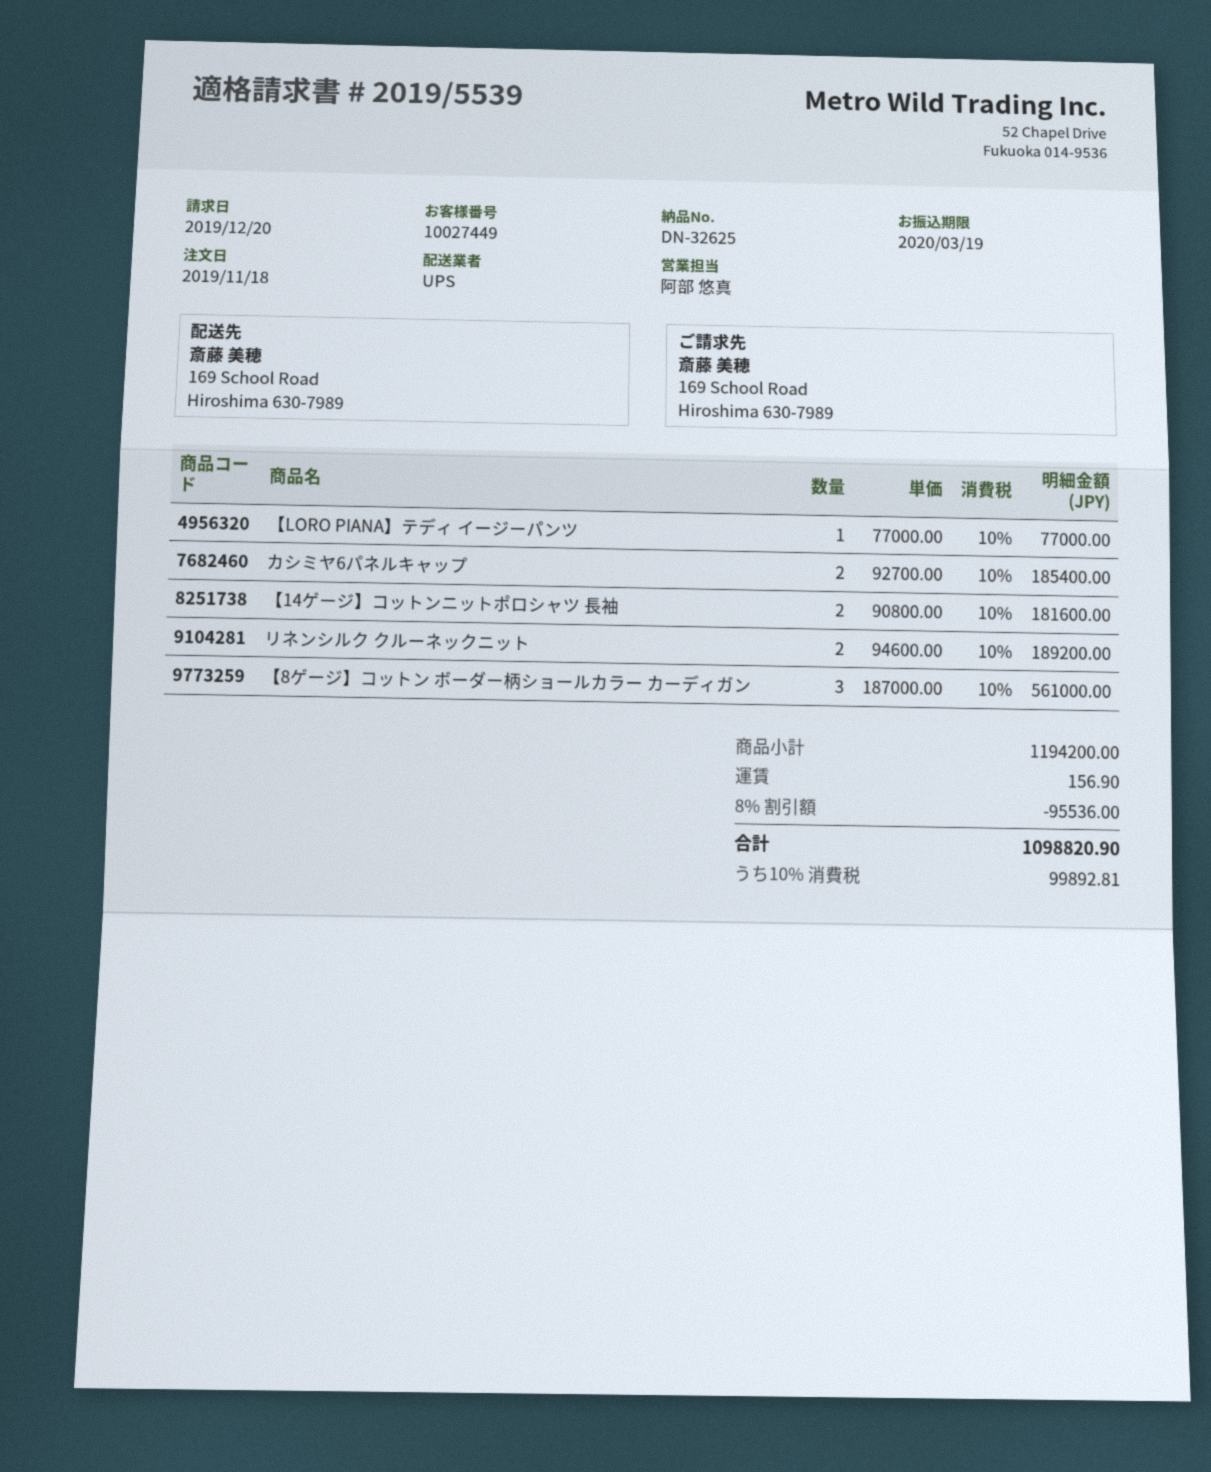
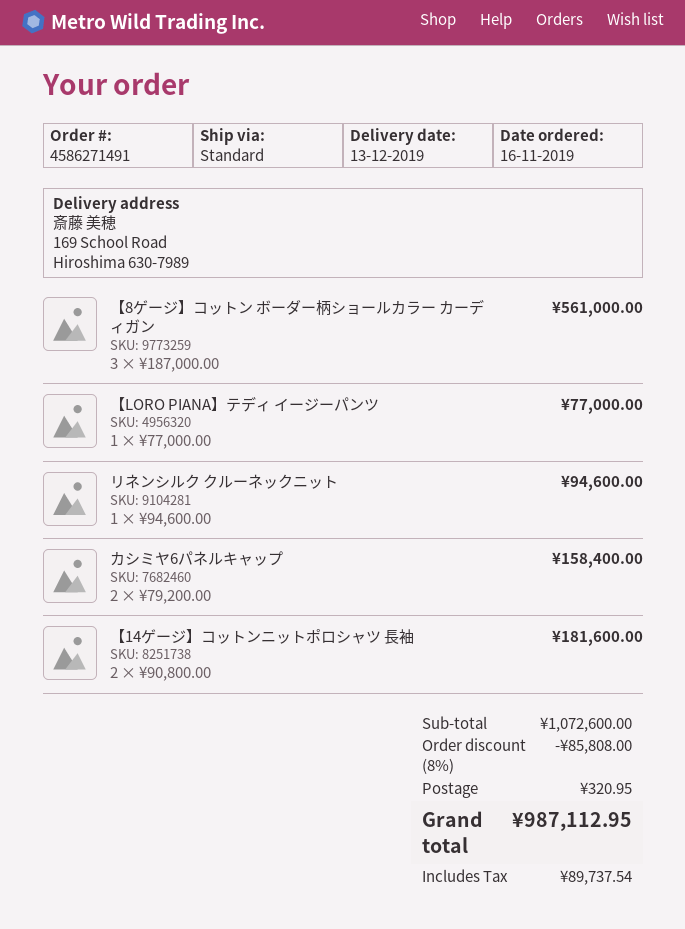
order date: 2019-11-18 -> 2019-11-16
shipping method: UPS -> standard
カシミヤ6パネルキャップ: 2 x 92700.00 = 185400.00 -> 2 x 79200.00 = 158400.00
リネンシルク クルーネックニット: 2 x 94600.00 = 189200.00 -> 1 x 94600.00 = 94600.00
subtotal: 1194200.00 -> 1072600.00
discount: 8% = 95536.00 -> 8% = 85808.00
shipping: 156.90 -> 320.95
tax: 99892.81 -> 89737.54
total: 1098820.90 -> 987112.95

